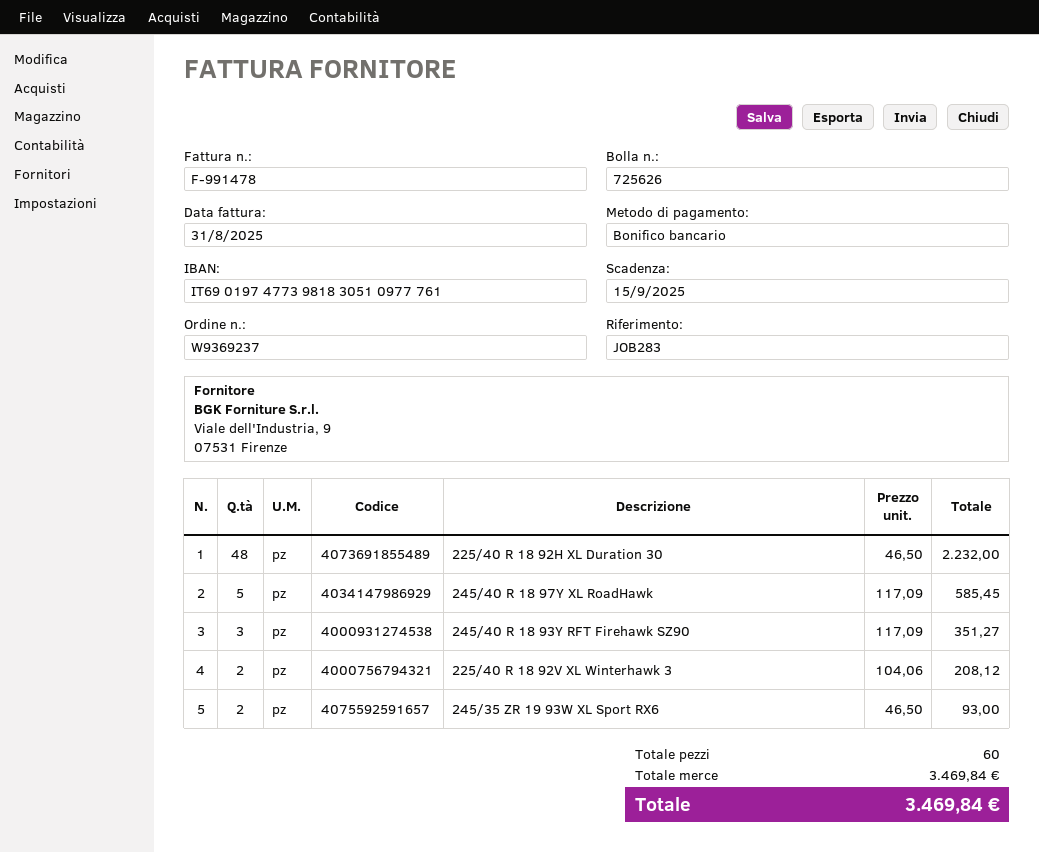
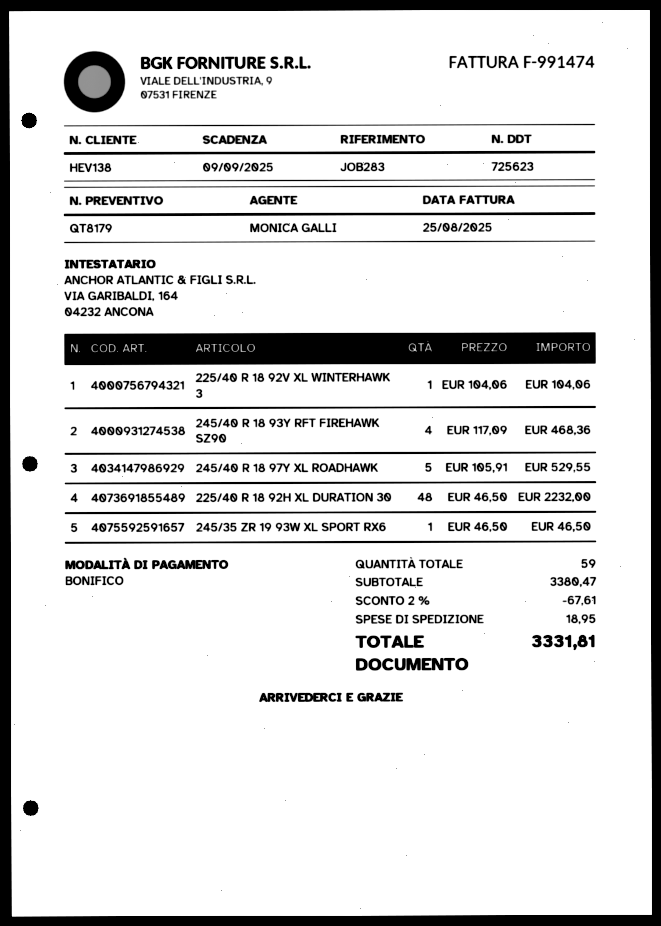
delivery note number: 725626 -> 725623
invoice number: F-991478 -> F-991474
invoice date: 2025-08-31 -> 2025-08-25
due date: 2025-09-15 -> 2025-09-09
245/40 R 18 97Y XL RoadHawk: 5 x 117.09 = 585.45 -> 5 x 105.91 = 529.55
245/40 R 18 93Y RFT Firehawk SZ90: 3 x 117.09 = 351.27 -> 4 x 117.09 = 468.36
225/40 R 18 92V XL Winterhawk 3: 2 x 104.06 = 208.12 -> 1 x 104.06 = 104.06
245/35 ZR 19 93W XL Sport RX6: 2 x 46.50 = 93.00 -> 1 x 46.50 = 46.50
total quantity: 60 -> 59
subtotal: 3469.84 -> 3380.47
discount: none -> 2% = 67.61
shipping: none -> 18.95
total: 3469.84 -> 3331.81

